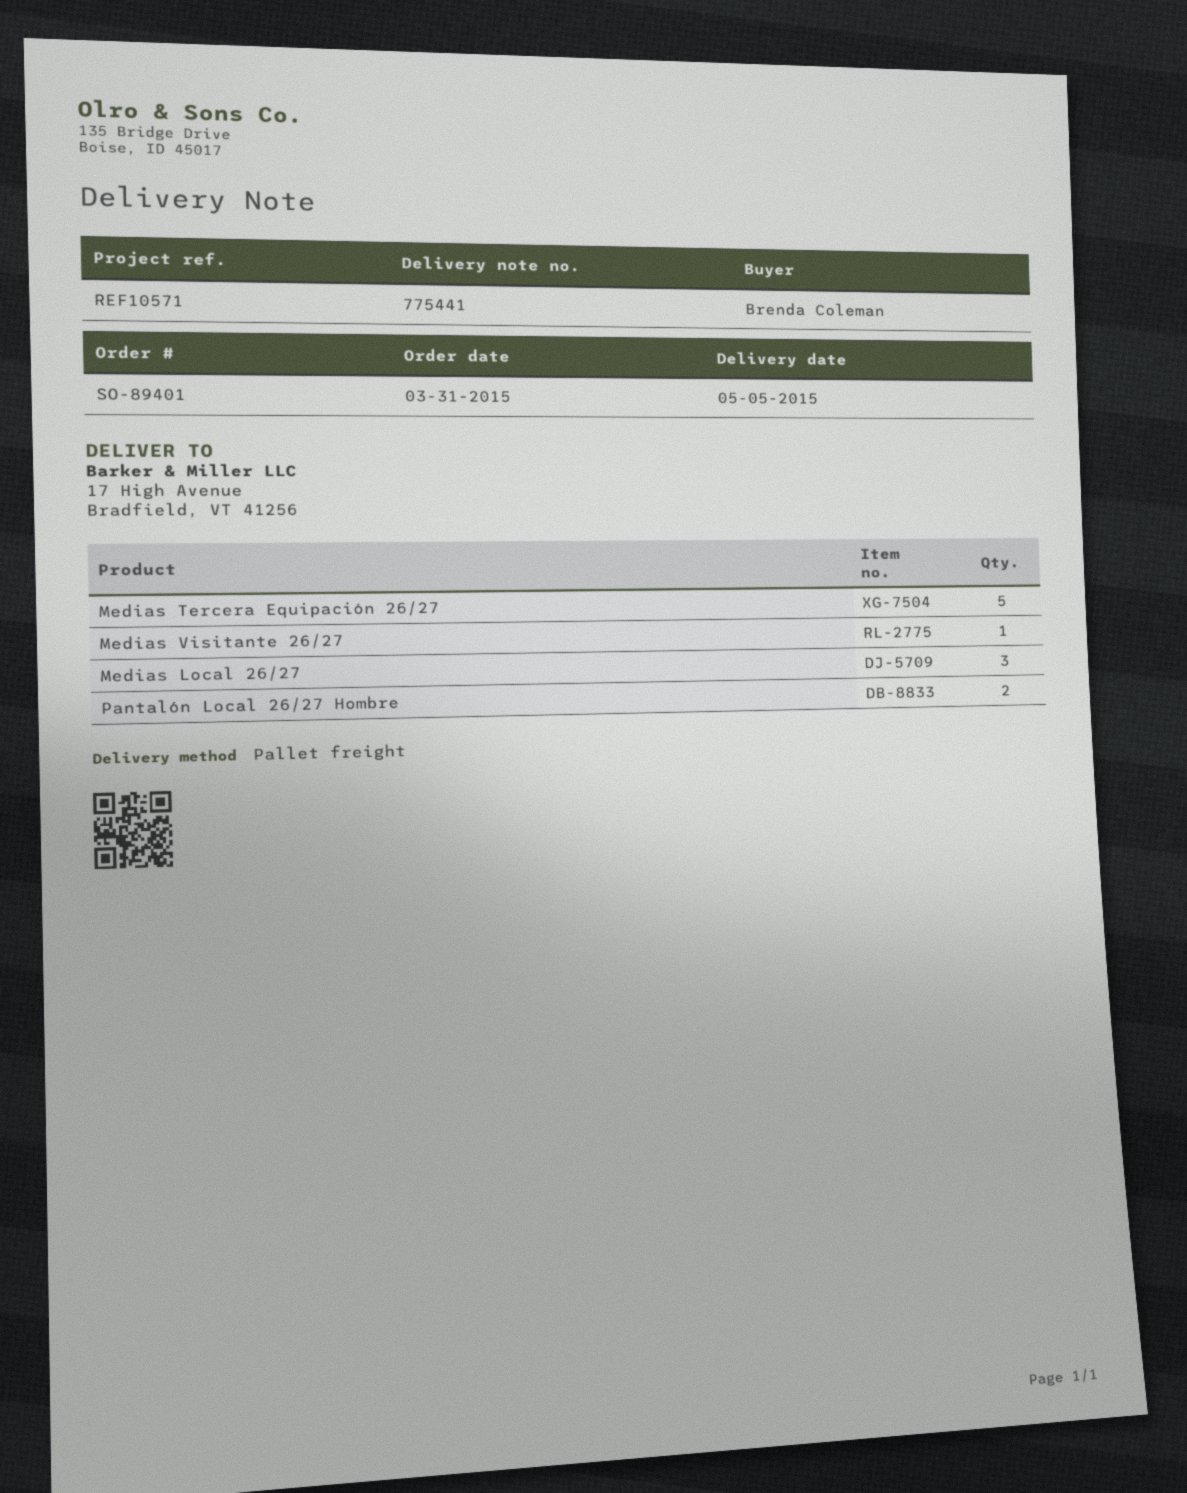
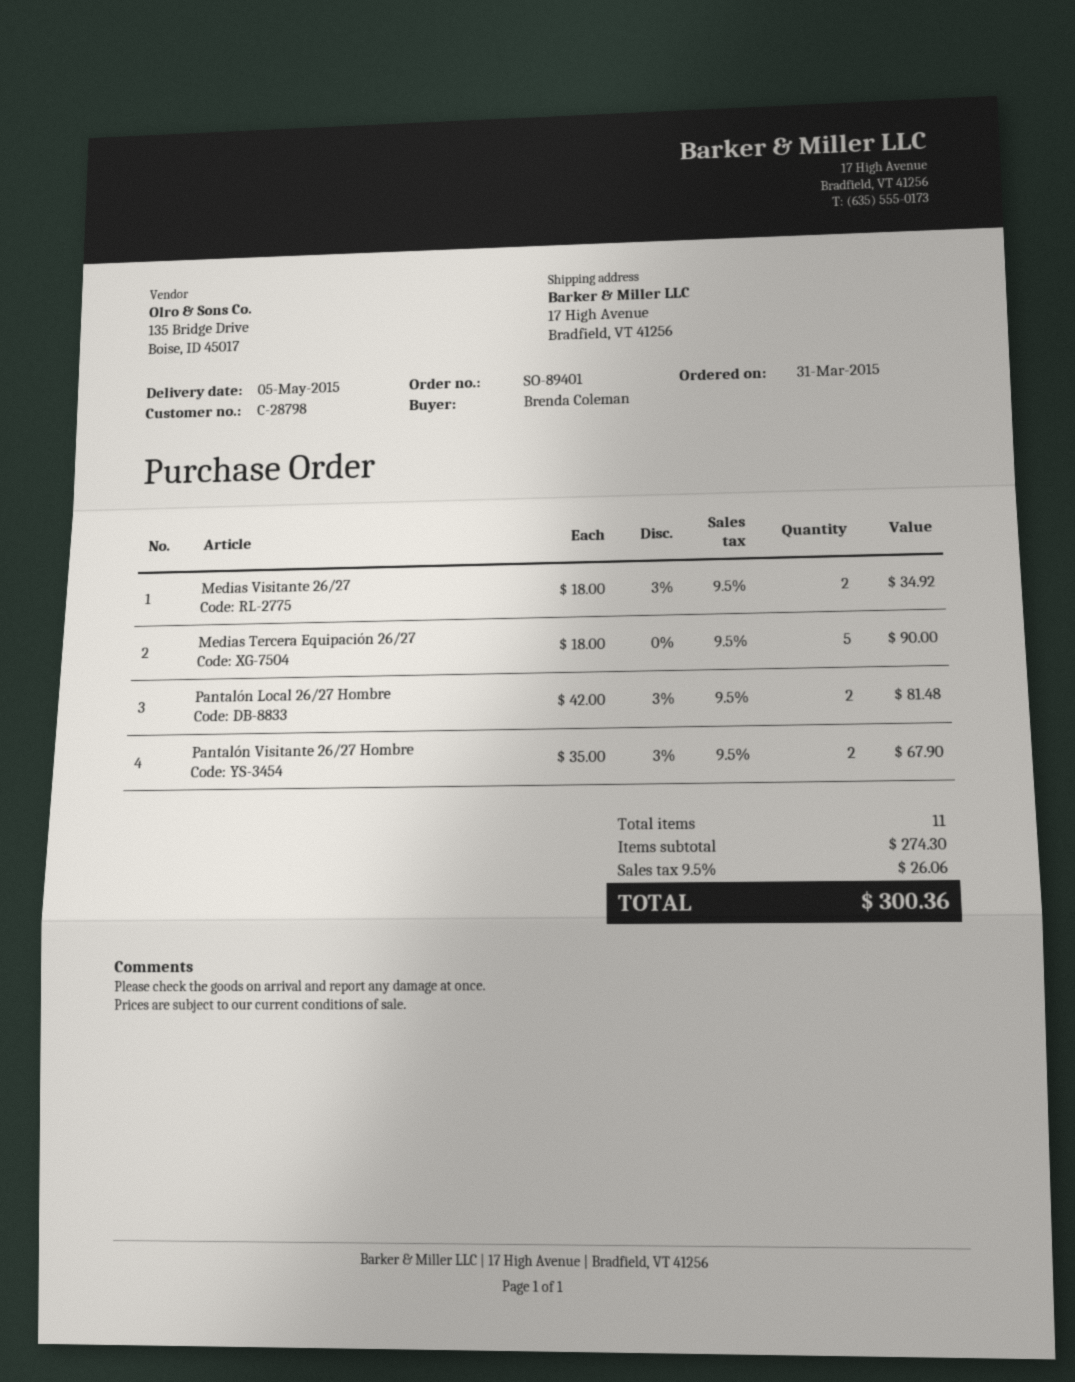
Medias Visitante 26/27: 1 -> 2
Medias Local 26/27: 3 -> none
Pantalón Visitante 26/27 Hombre: none -> 2

